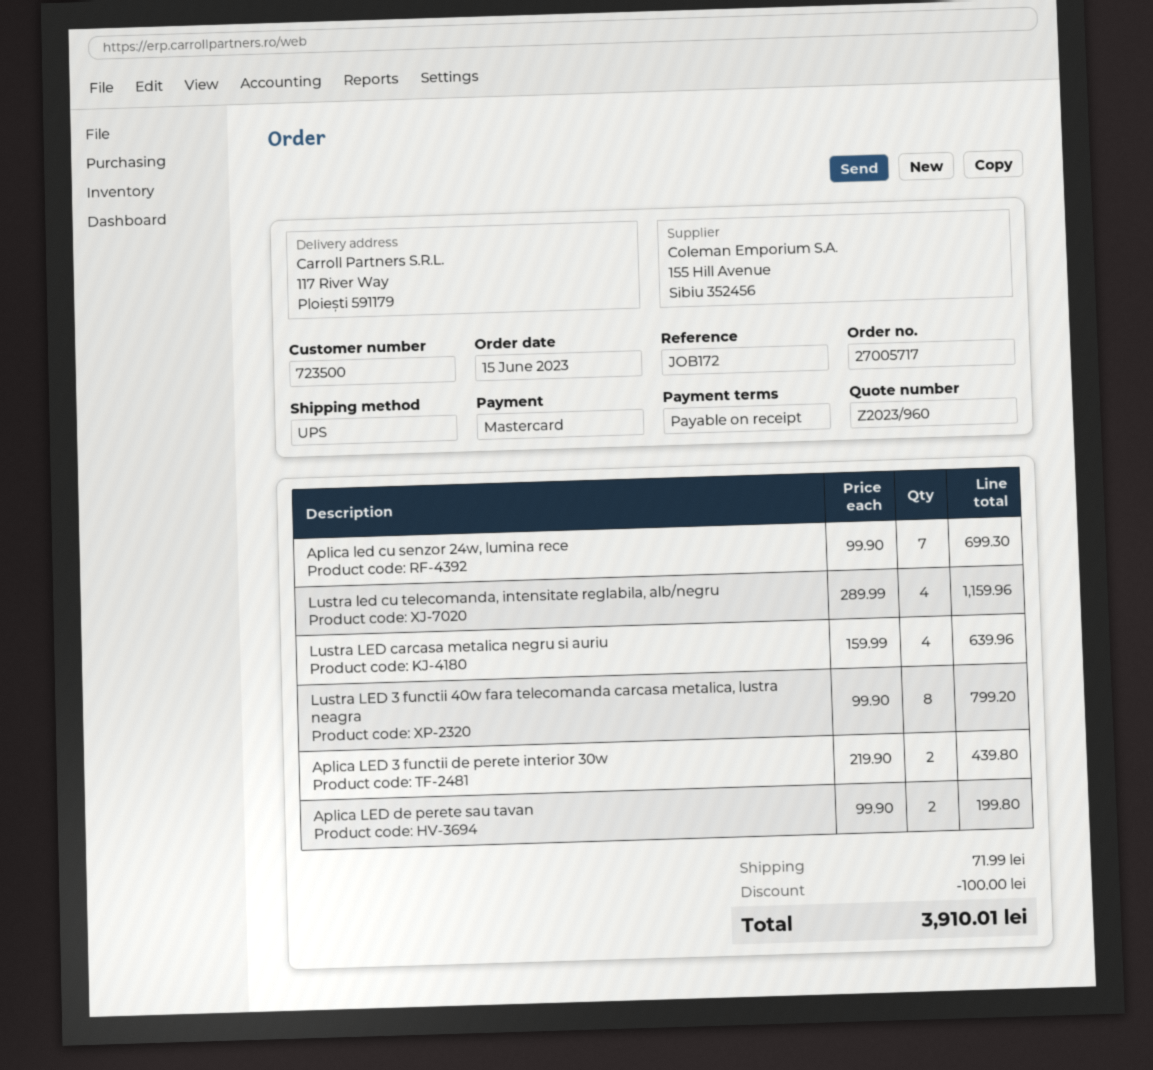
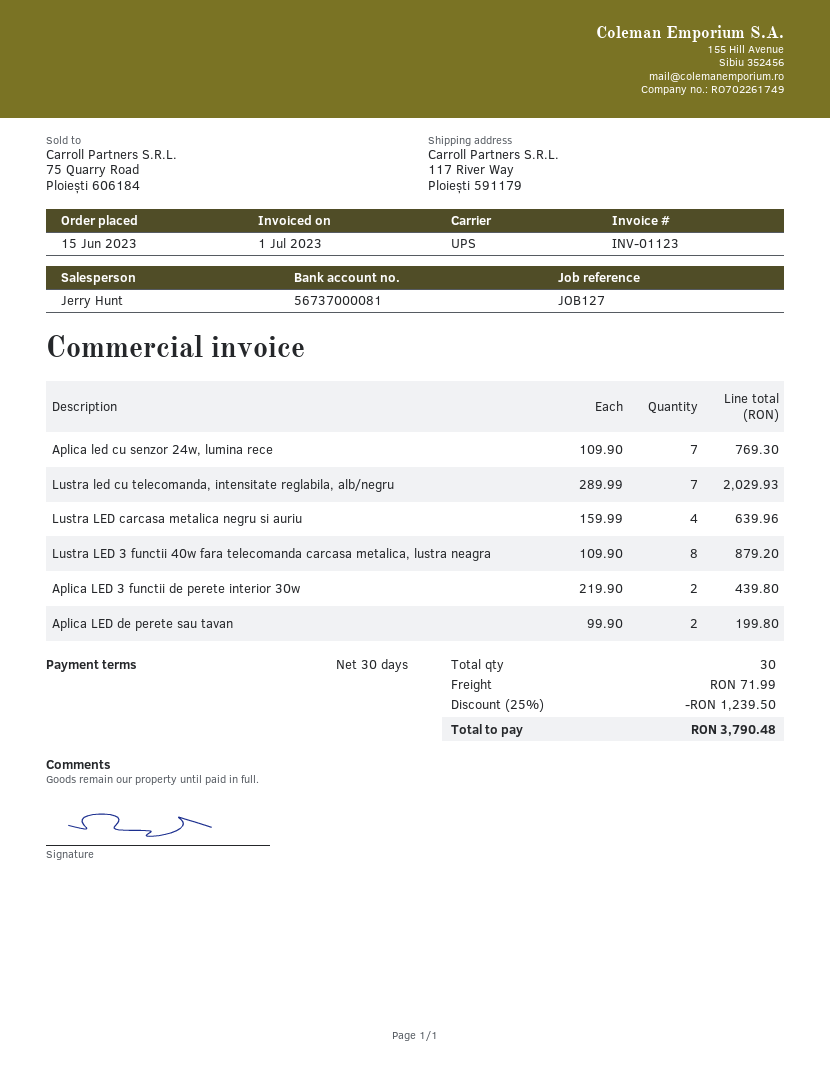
payment terms: on receipt -> 30 days
reference: JOB172 -> JOB127
Aplica led cu senzor 24w, lumina rece: 7 x 99.90 = 699.30 -> 7 x 109.90 = 769.30
Lustra led cu telecomanda, intensitate reglabila, alb/negru: 4 x 289.99 = 1159.96 -> 7 x 289.99 = 2029.93
Lustra LED 3 functii 40w fara telecomanda carcasa metalica, lustra neagra: 8 x 99.90 = 799.20 -> 8 x 109.90 = 879.20
discount: 100.00 -> 1239.50
total: 3910.01 -> 3790.48

